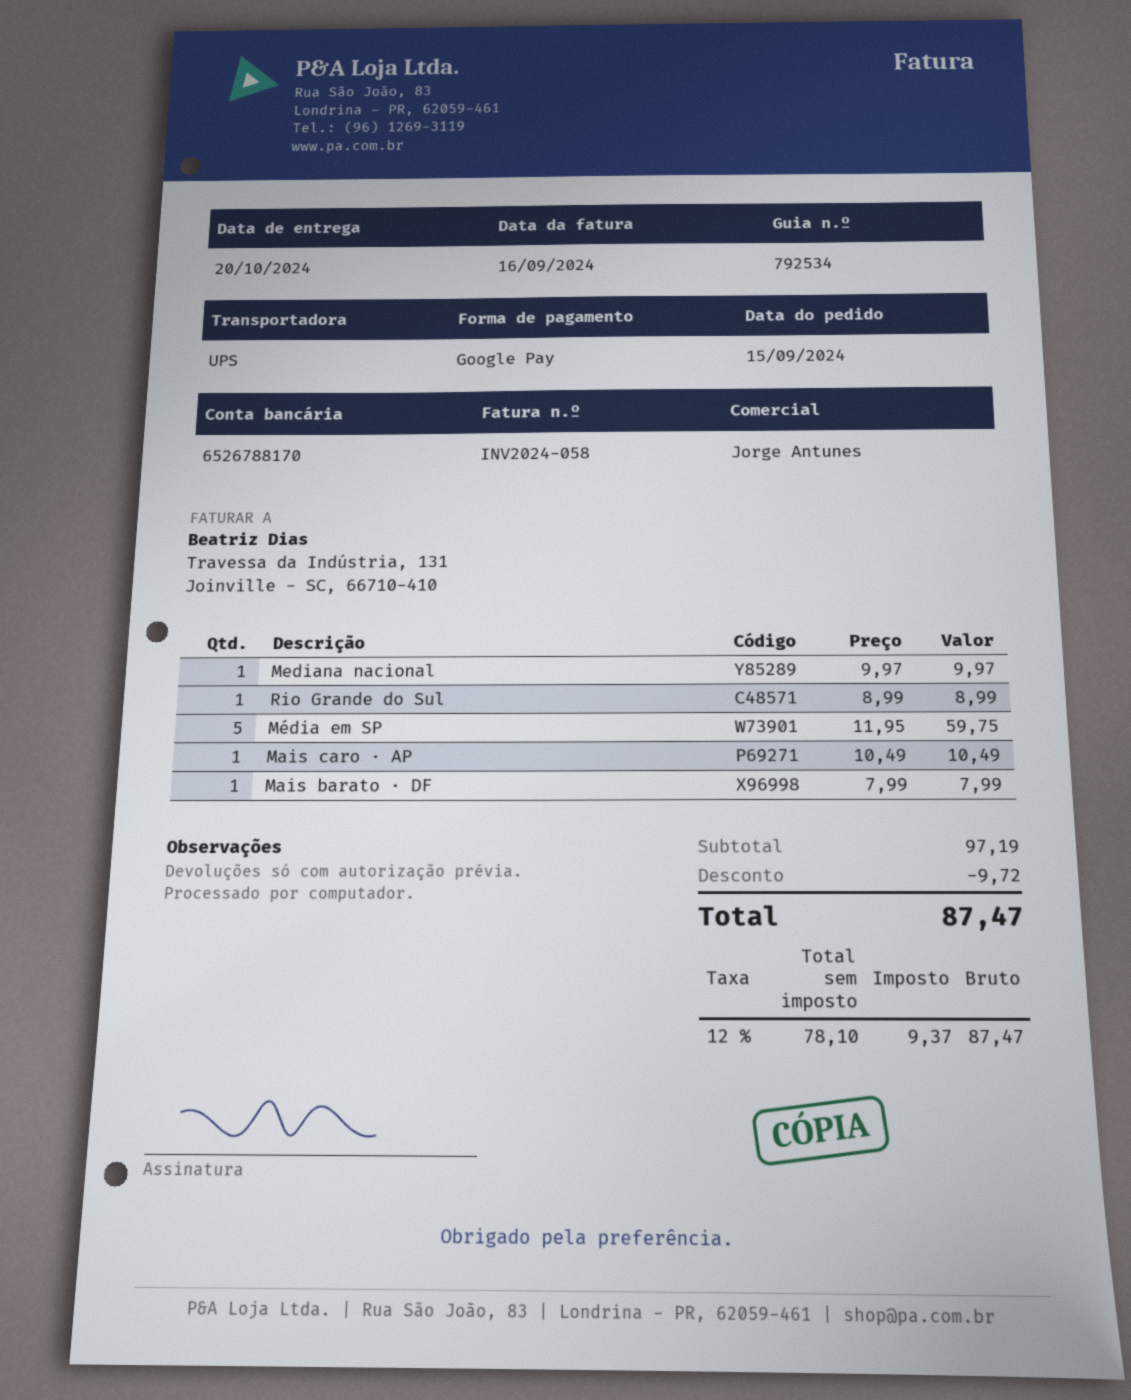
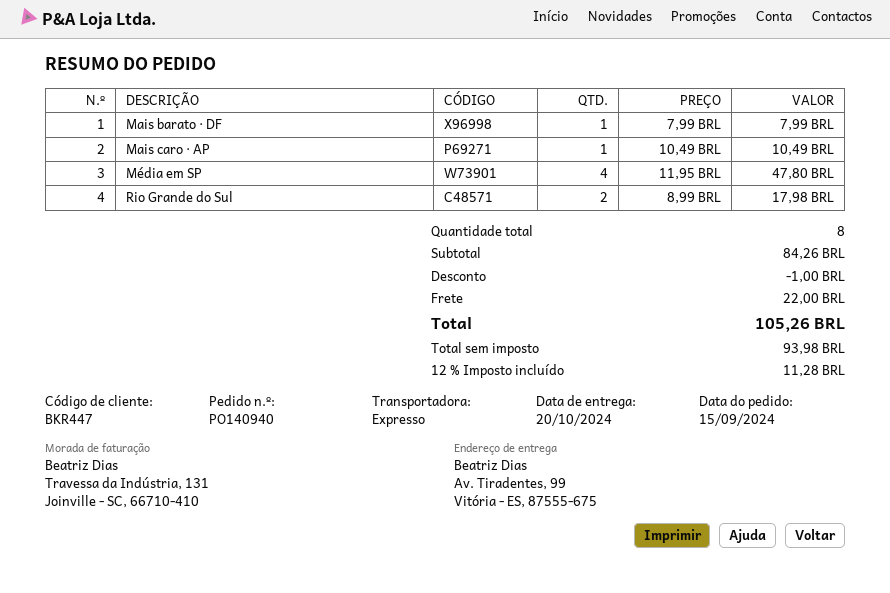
shipping method: UPS -> express
Mediana nacional: 1 x 9.97 = 9.97 -> none
Rio Grande do Sul: 1 x 8.99 = 8.99 -> 2 x 8.99 = 17.98
Média em SP: 5 x 11.95 = 59.75 -> 4 x 11.95 = 47.80
subtotal: 97.19 -> 84.26
discount: 9.72 -> 1.00
shipping: none -> 22.00
net: 78.10 -> 93.98
tax: 12% = 9.37 -> 12% = 11.28
total: 87.47 -> 105.26

